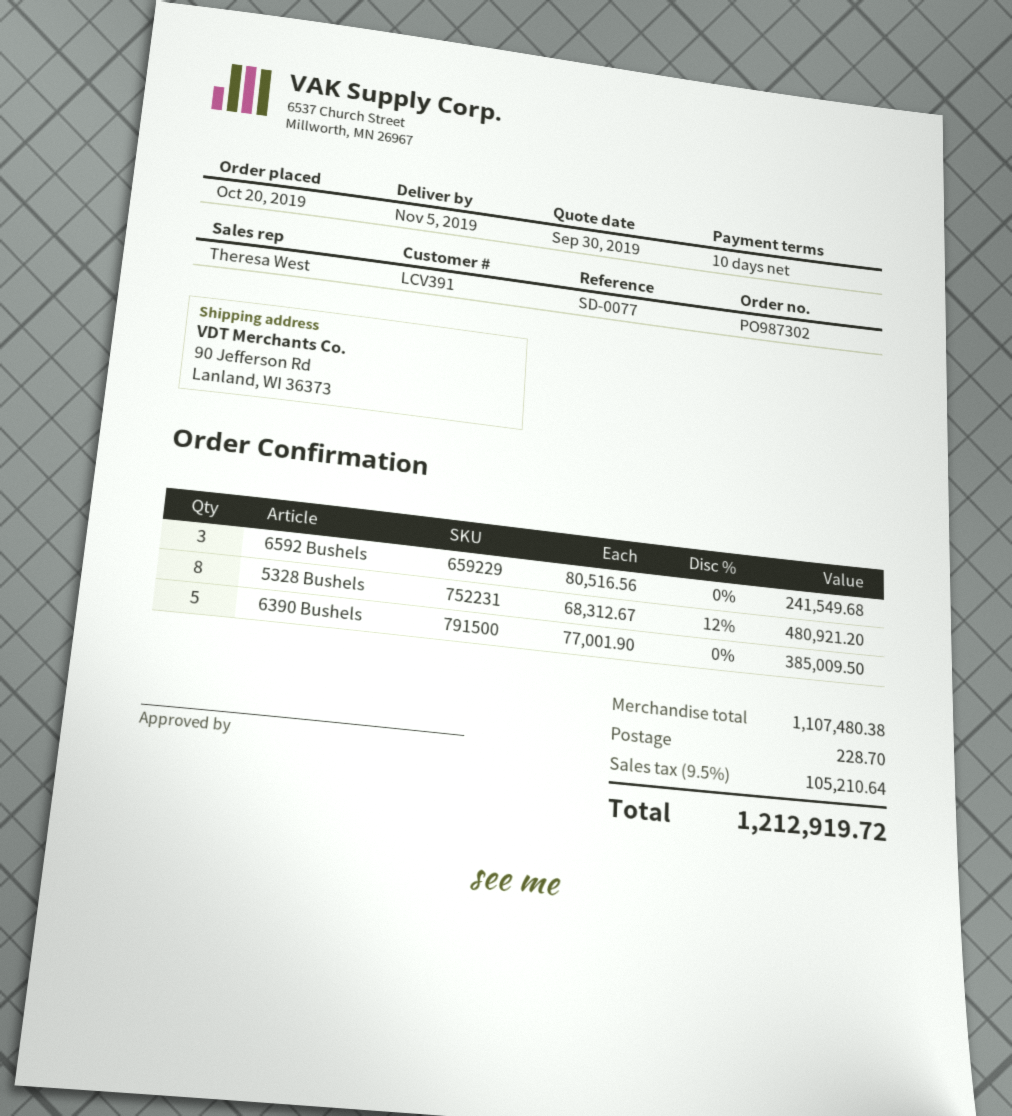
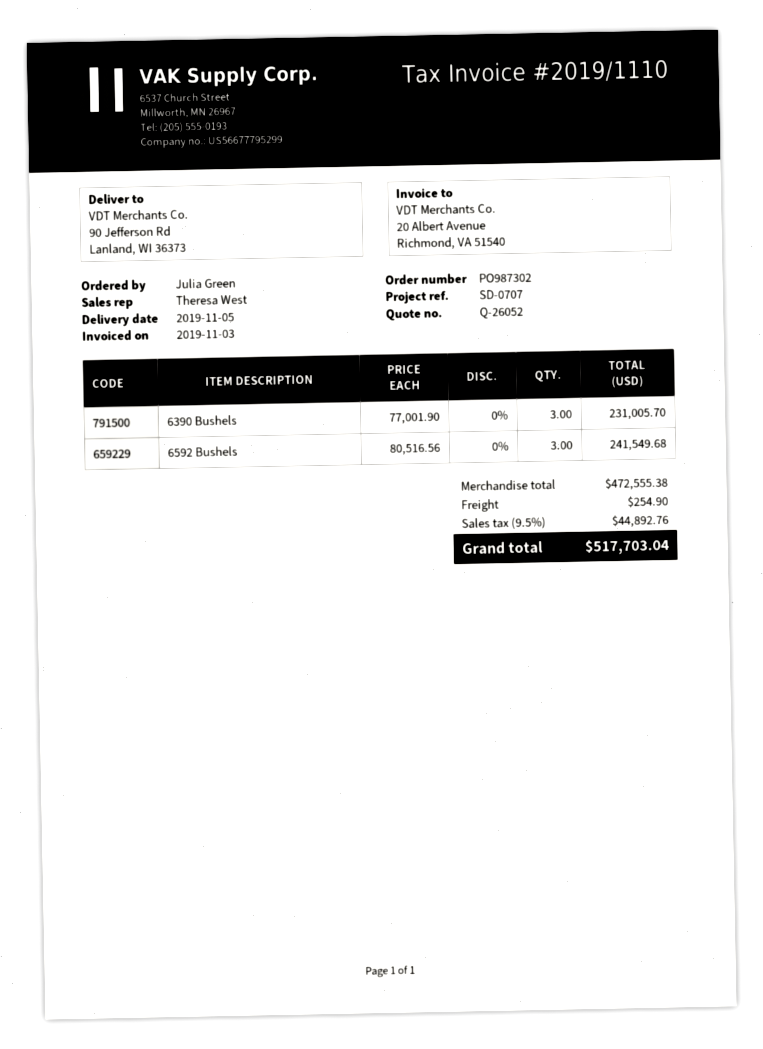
reference: SD-0077 -> SD-0707
5328 Bushels: 8 x 68312.67 - 12% = 480921.20 -> none
6390 Bushels: 5 x 77001.90 = 385009.50 -> 3 x 77001.90 = 231005.70
subtotal: 1107480.38 -> 472555.38
shipping: 228.70 -> 254.90
tax: 9.5% = 105210.64 -> 9.5% = 44892.76
total: 1212919.72 -> 517703.04

